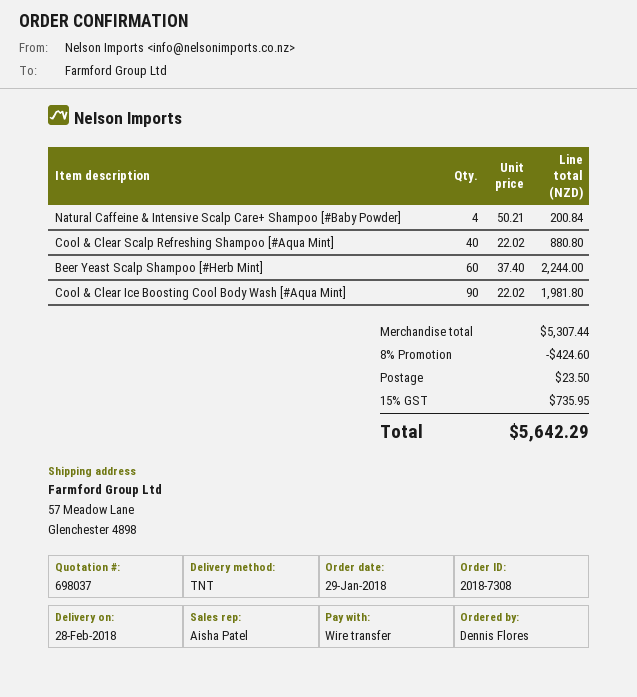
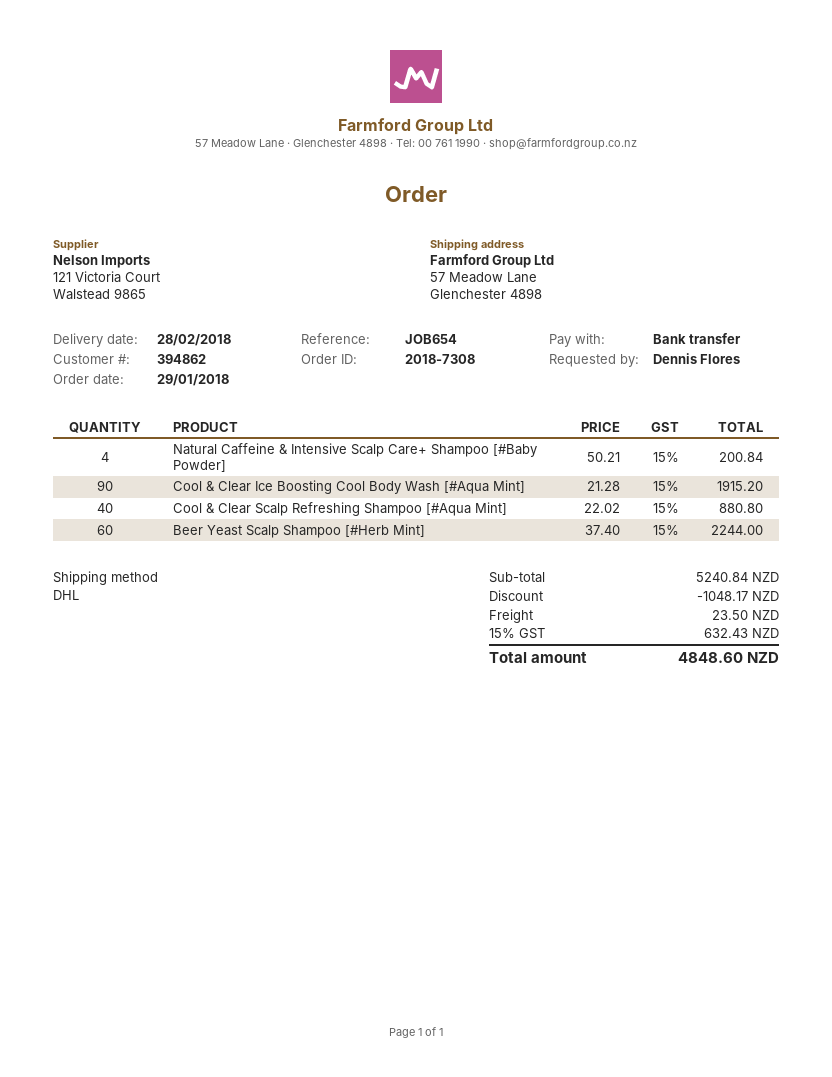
shipping method: TNT -> DHL
Cool & Clear Ice Boosting Cool Body Wash [#Aqua Mint]: 90 x 22.02 = 1981.80 -> 90 x 21.28 = 1915.20
subtotal: 5307.44 -> 5240.84
discount: 424.60 -> 1048.17
tax: 15% = 735.95 -> 15% = 632.43
total: 5642.29 -> 4848.60

